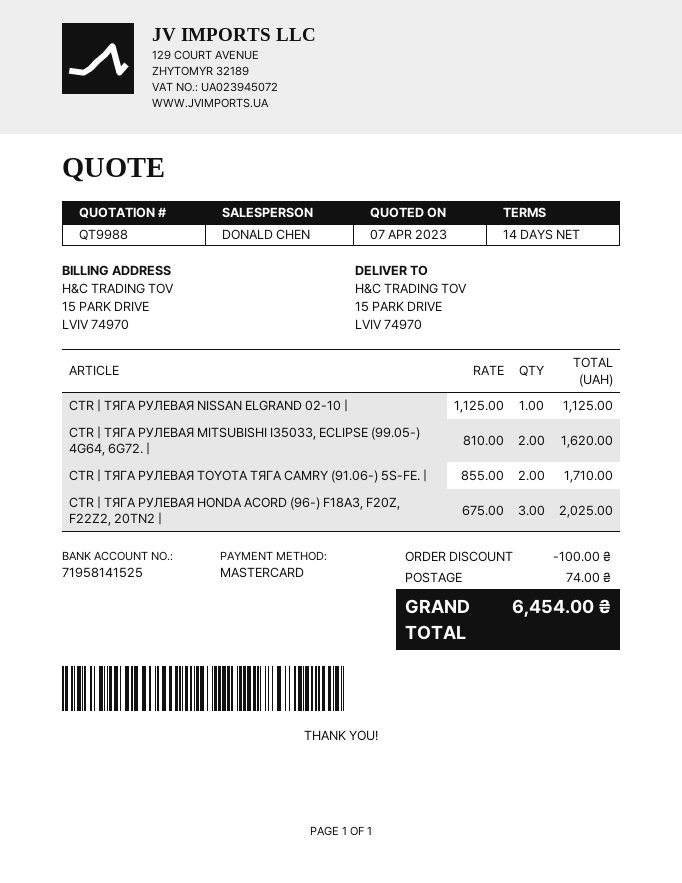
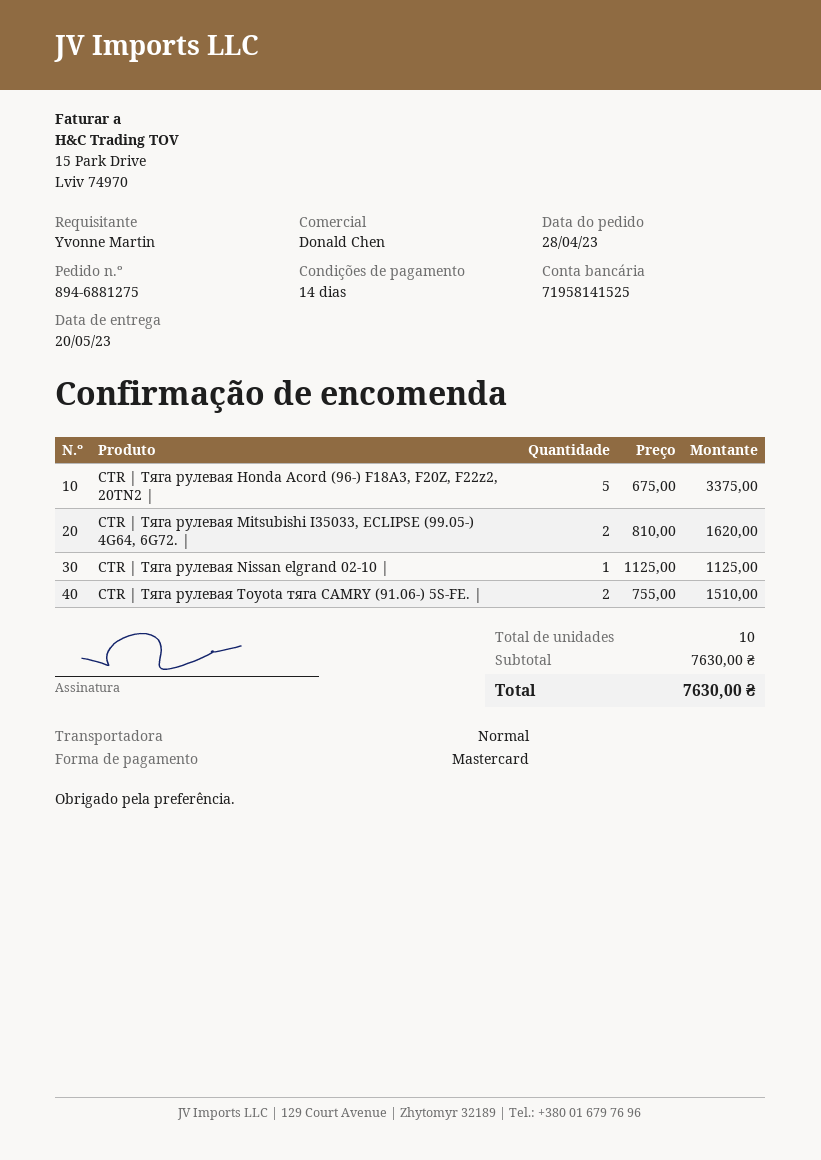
CTR | ТЯГА РУЛЕВАЯ TOYOTA ТЯГА CAMRY (91.06-) 5S-FE. |: 2 x 855.00 = 1710.00 -> 2 x 755.00 = 1510.00
CTR | ТЯГА РУЛЕВАЯ HONDA ACORD (96-) F18A3, F20Z, F22Z2, 20TN2 |: 3 x 675.00 = 2025.00 -> 5 x 675.00 = 3375.00
discount: 100.00 -> none
shipping: 74.00 -> none
total: 6454.00 -> 7630.00

